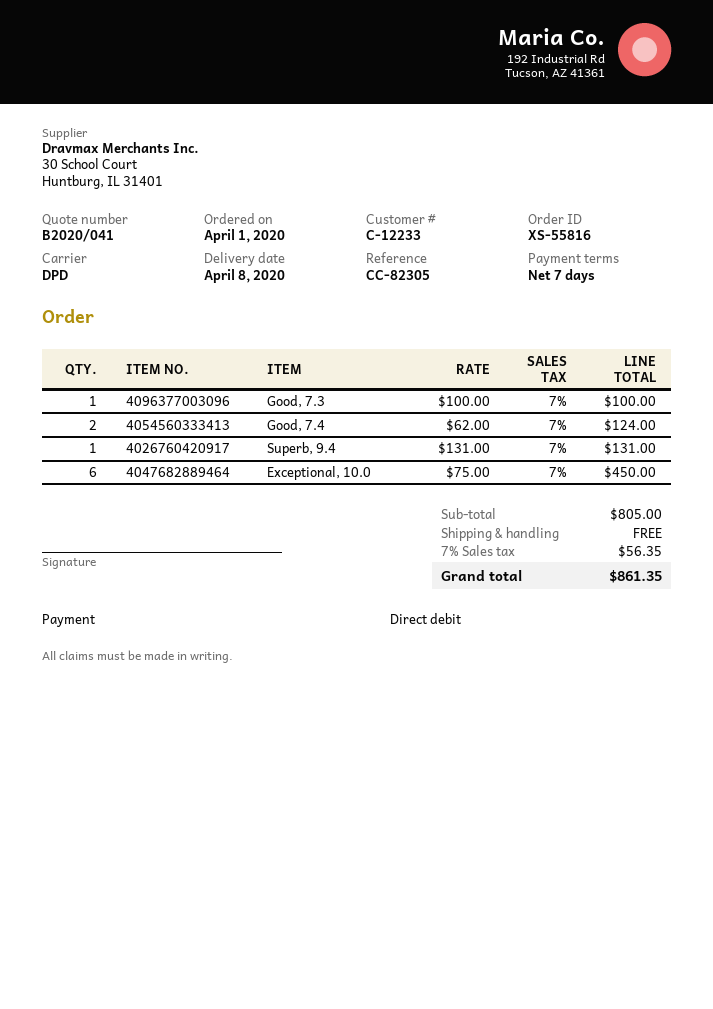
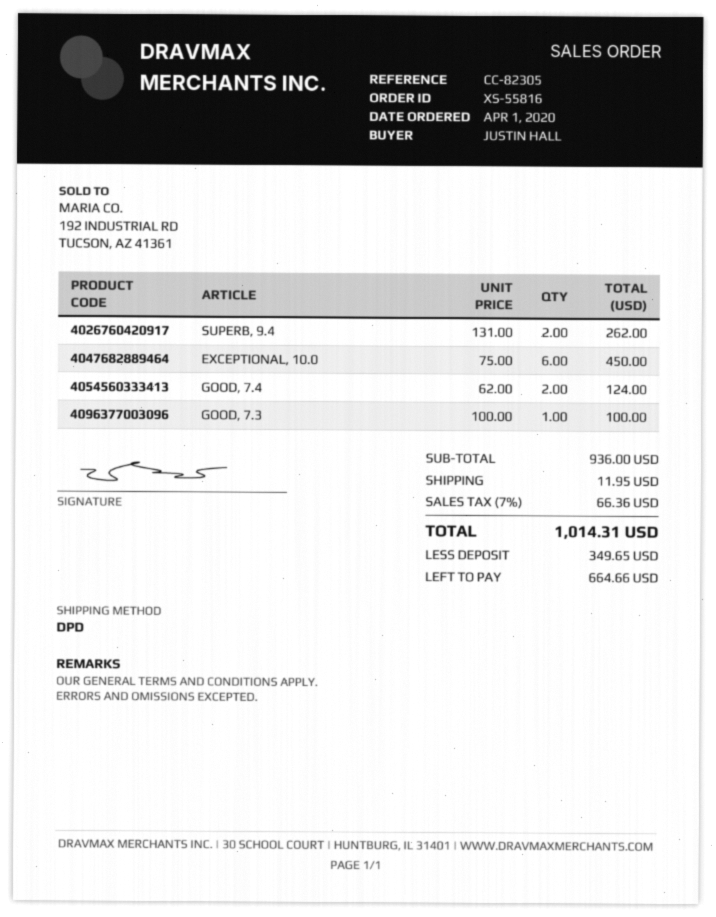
Superb, 9.4: 1 x 131.00 = 131.00 -> 2 x 131.00 = 262.00
subtotal: 805.00 -> 936.00
shipping: 0.00 -> 11.95
tax: 7% = 56.35 -> 7% = 66.36
total: 861.35 -> 1014.31

